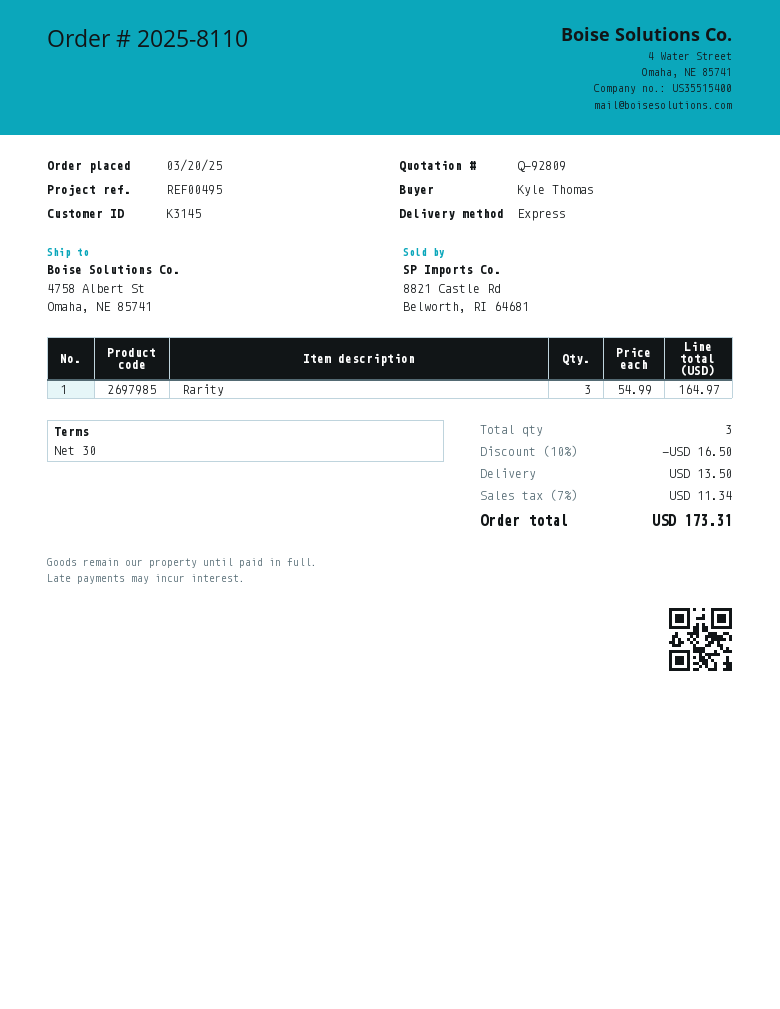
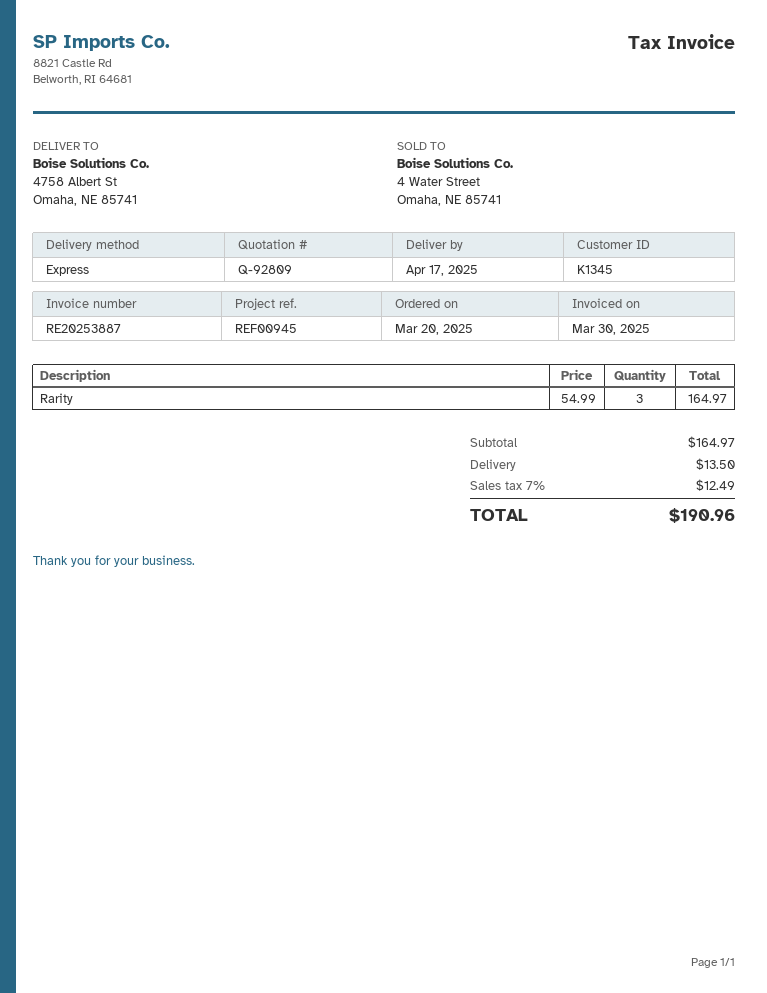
customer number: K3145 -> K1345
reference: REF00495 -> REF00945
discount: 10% = 16.50 -> none
tax: 7% = 11.34 -> 7% = 12.49
total: 173.31 -> 190.96

